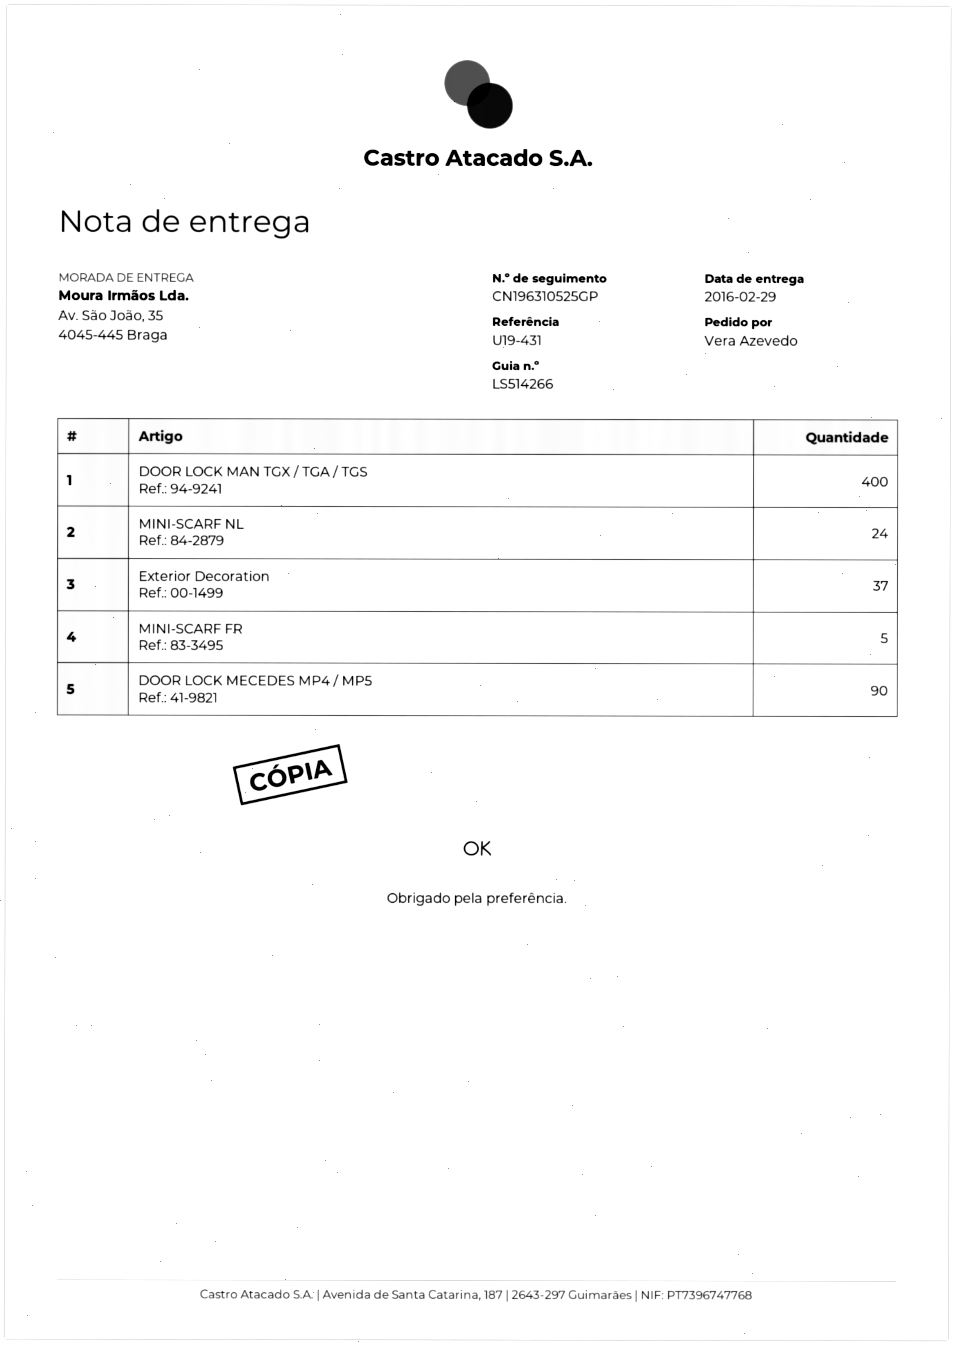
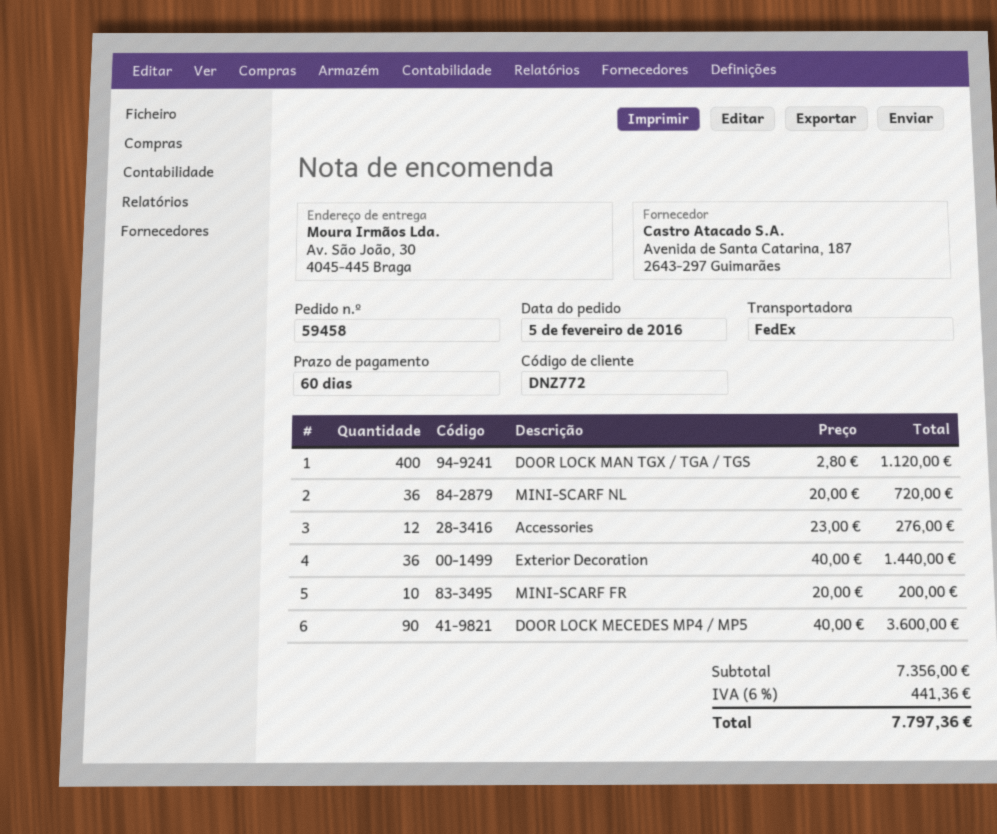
ship to: Av. São João, 35, 4045-445 Braga -> Av. São João, 30, 4045-445 Braga
MINI-SCARF NL: 24 -> 36
Exterior Decoration: 37 -> 36
MINI-SCARF FR: 5 -> 10
Accessories: none -> 12

